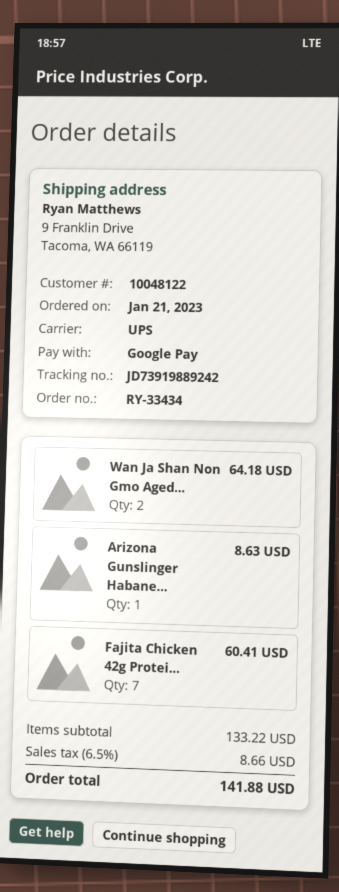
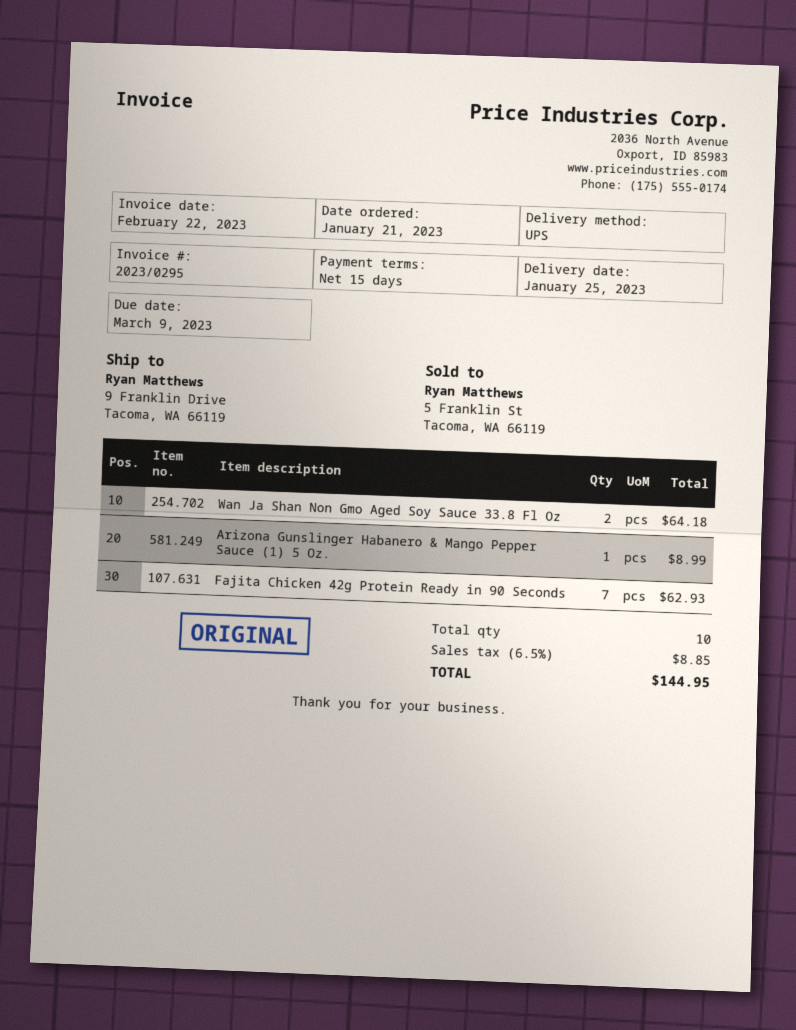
Arizona Gunslinger Habane...: 1 for 8.63 -> 1 for 8.99
Fajita Chicken 42g Protei...: 7 for 60.41 -> 7 for 62.93
tax: 6.5% = 8.66 -> 6.5% = 8.85
total: 141.88 -> 144.95

